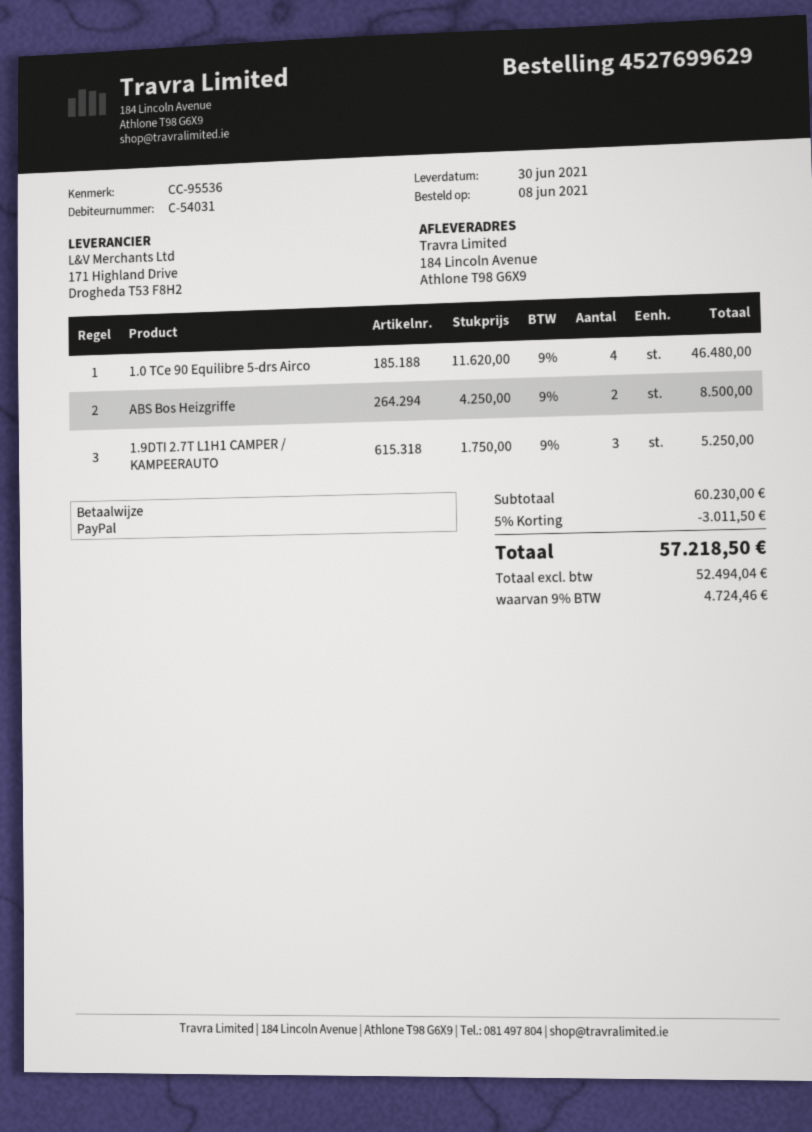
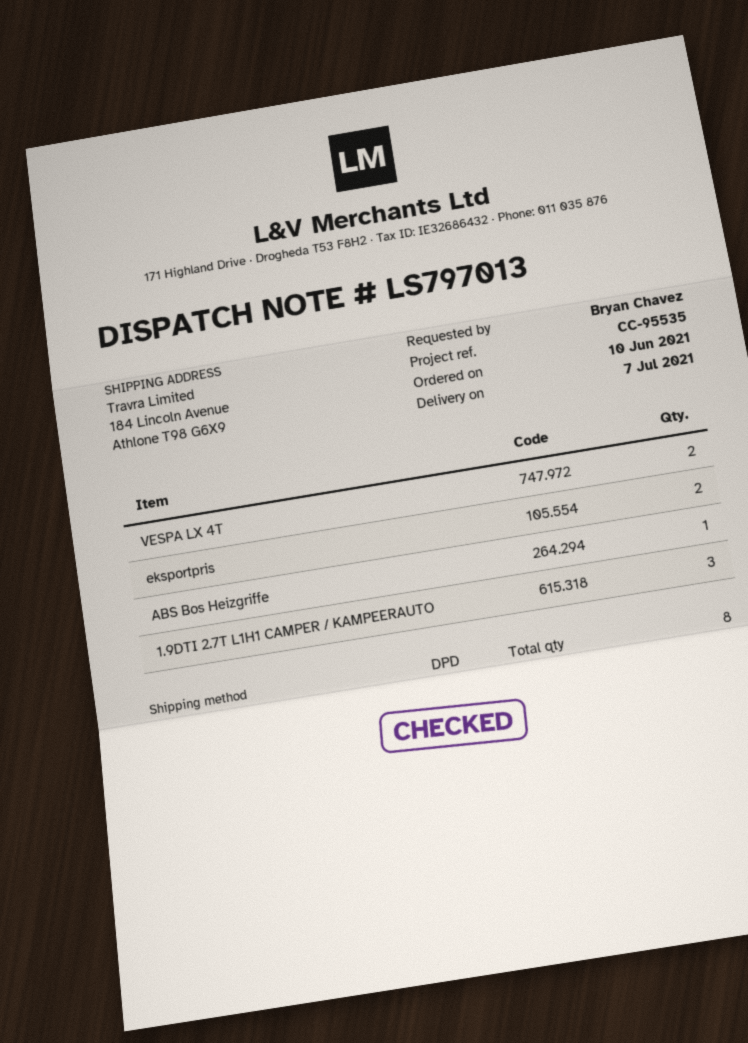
order date: 2021-06-08 -> 2021-06-10
delivery date: 2021-06-30 -> 2021-07-07
reference: CC-95536 -> CC-95535
1.0 TCe 90 Equilibre 5-drs Airco: 4 -> none
ABS Bos Heizgriffe: 2 -> 1
VESPA LX 4T: none -> 2
eksportpris: none -> 2

